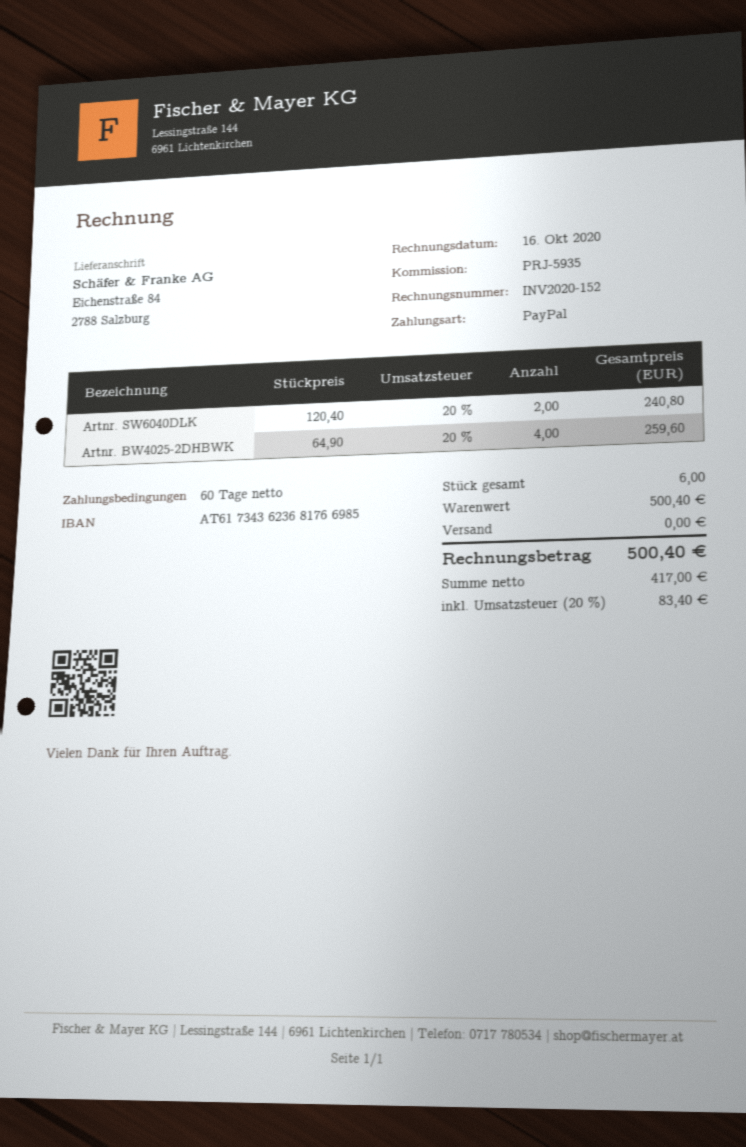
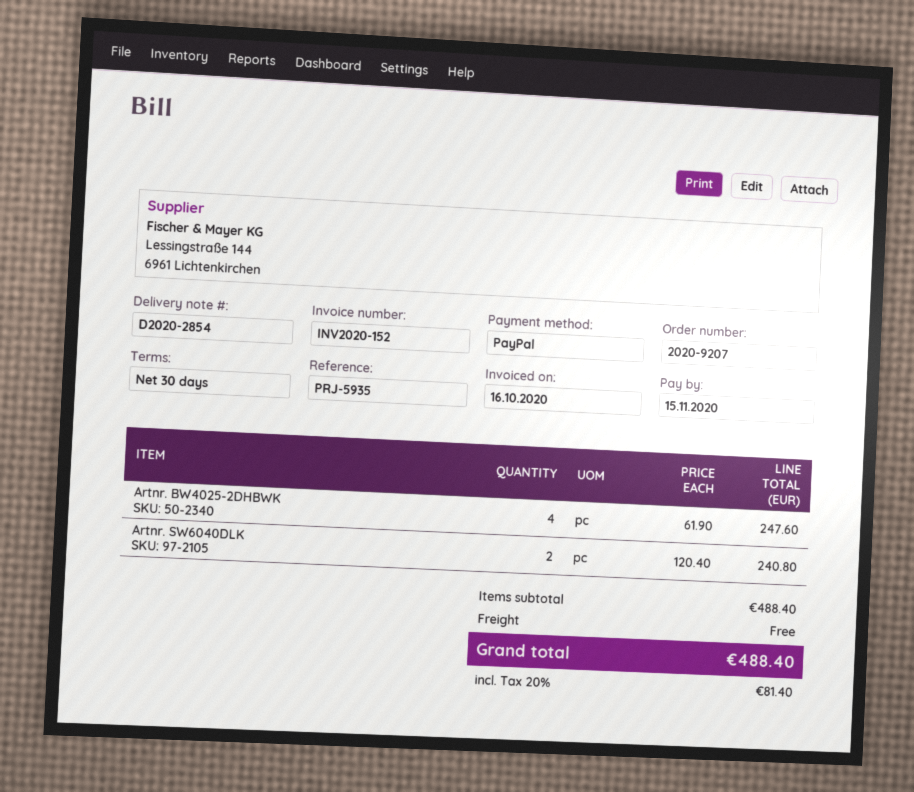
payment terms: 60 days -> 30 days
Artnr. BW4025-2DHBWK: 4 x 64.90 = 259.60 -> 4 x 61.90 = 247.60
subtotal: 500.40 -> 488.40
tax: 20% = 83.40 -> 20% = 81.40
total: 500.40 -> 488.40

